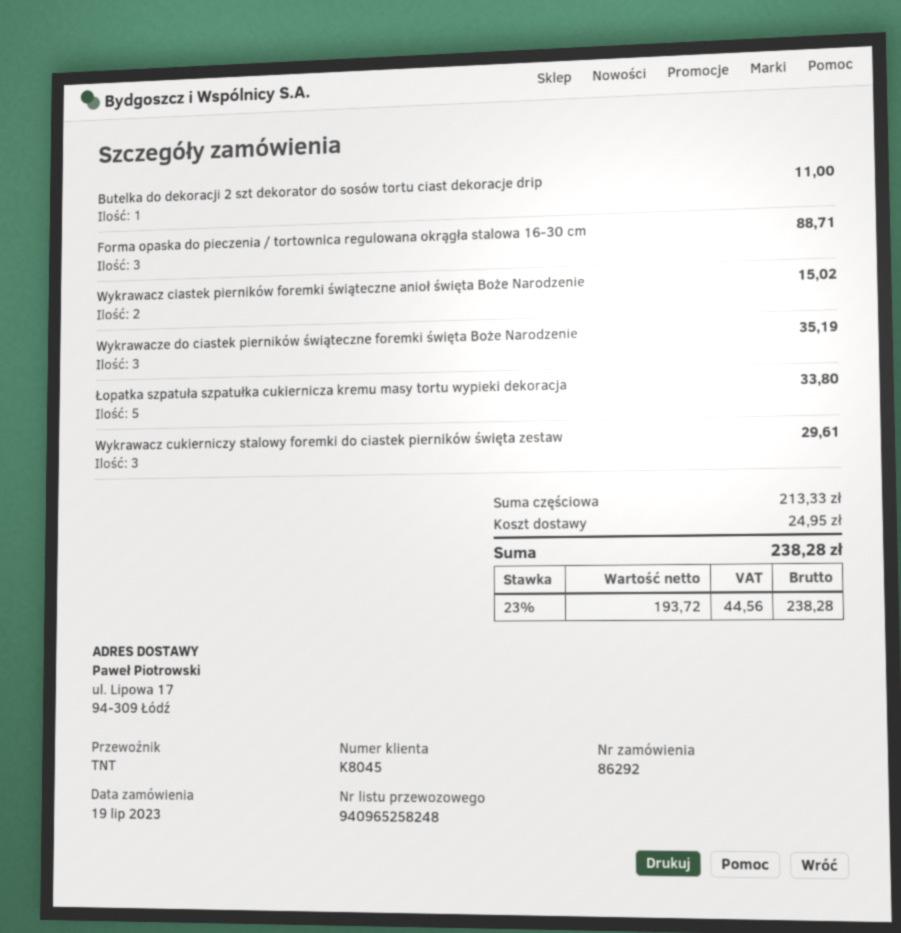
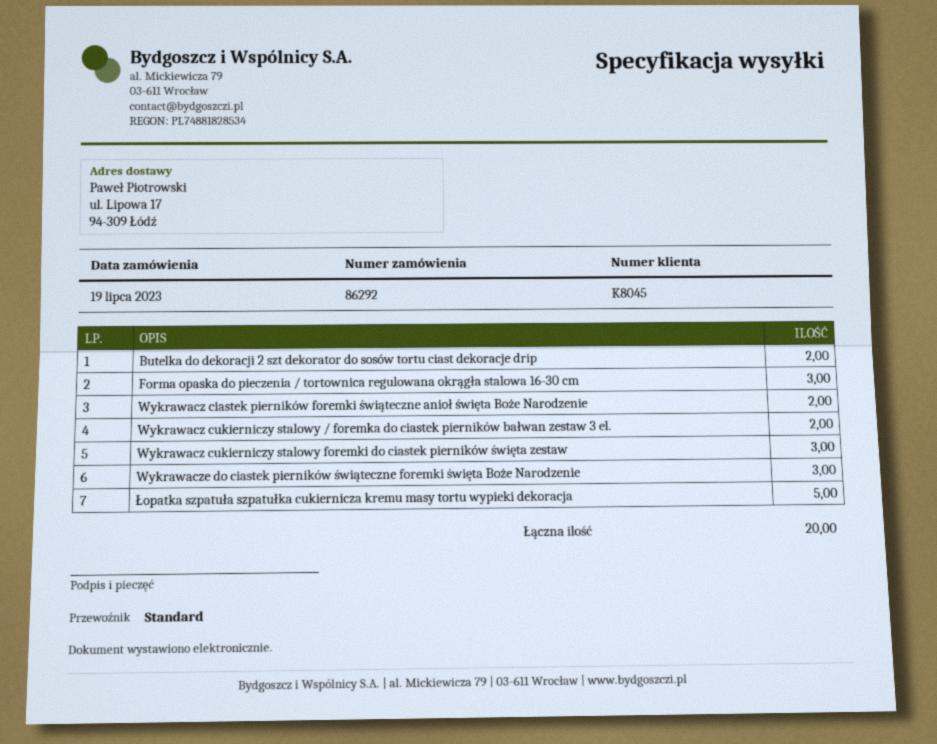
shipping method: TNT -> standard
Butelka do dekoracji 2 szt dekorator do sosów tortu ciast dekoracje drip: 1 -> 2
Wykrawacz cukierniczy stalowy / foremka do ciastek pierników bałwan zestaw 3 el.: none -> 2

